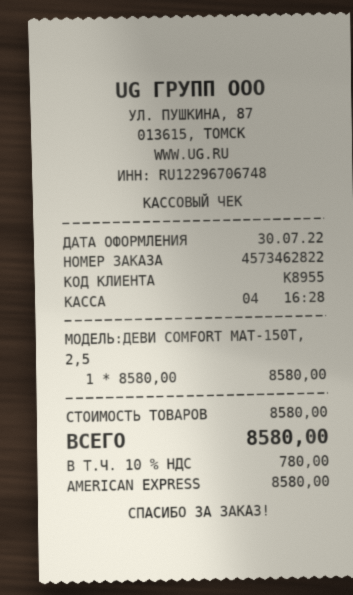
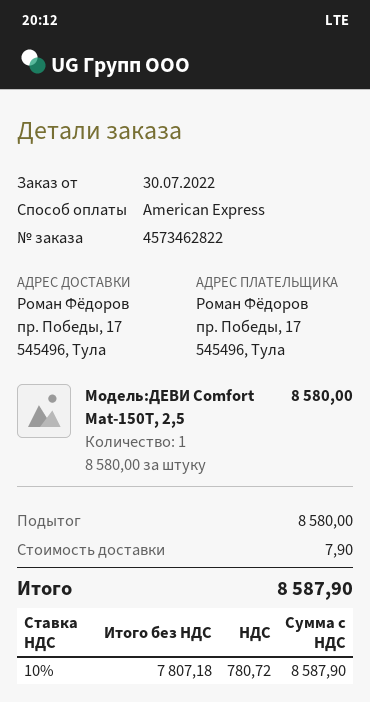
shipping: none -> 7.90
tax: 10% = 780.00 -> 10% = 780.72
total: 8580.00 -> 8587.90

